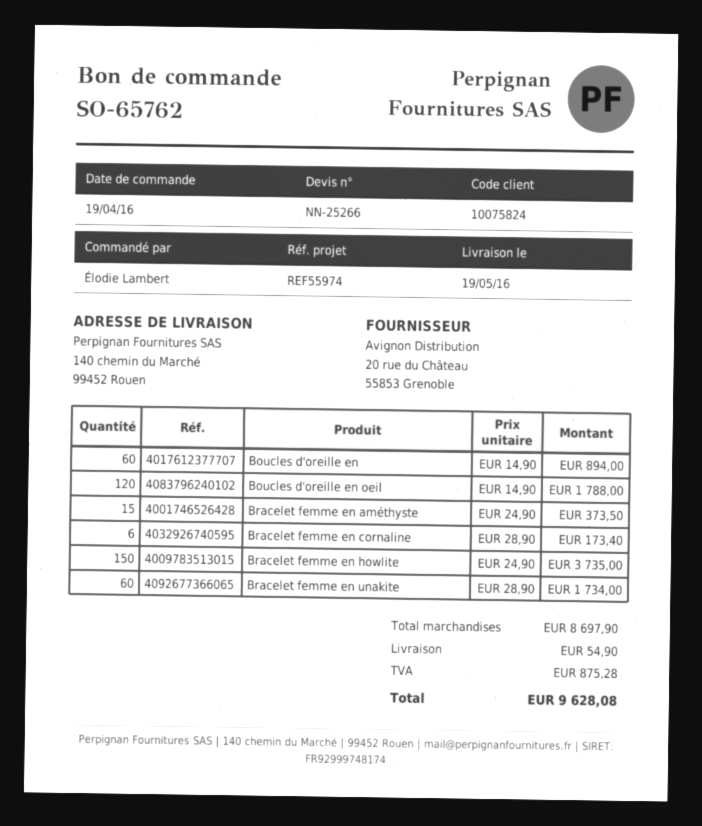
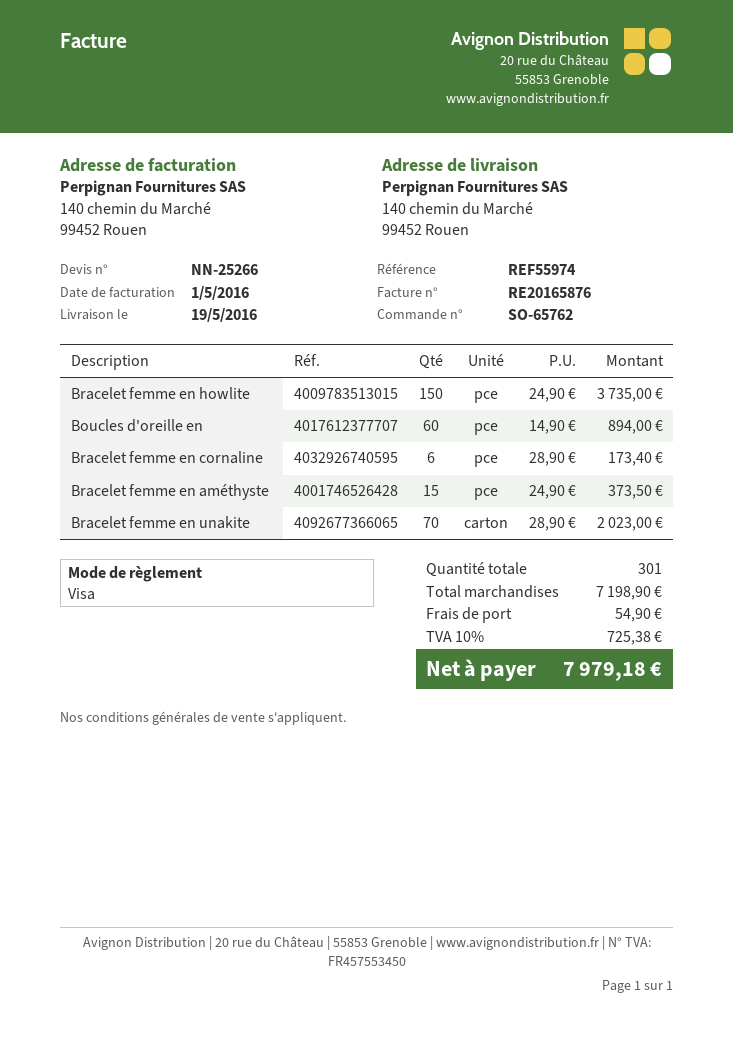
Boucles d'oreille en oeil: 120 x 14.90 = 1788.00 -> none
Bracelet femme en unakite: 60 x 28.90 = 1734.00 -> 70 x 28.90 = 2023.00
subtotal: 8697.90 -> 7198.90
tax: 875.28 -> 725.38
total: 9628.08 -> 7979.18

